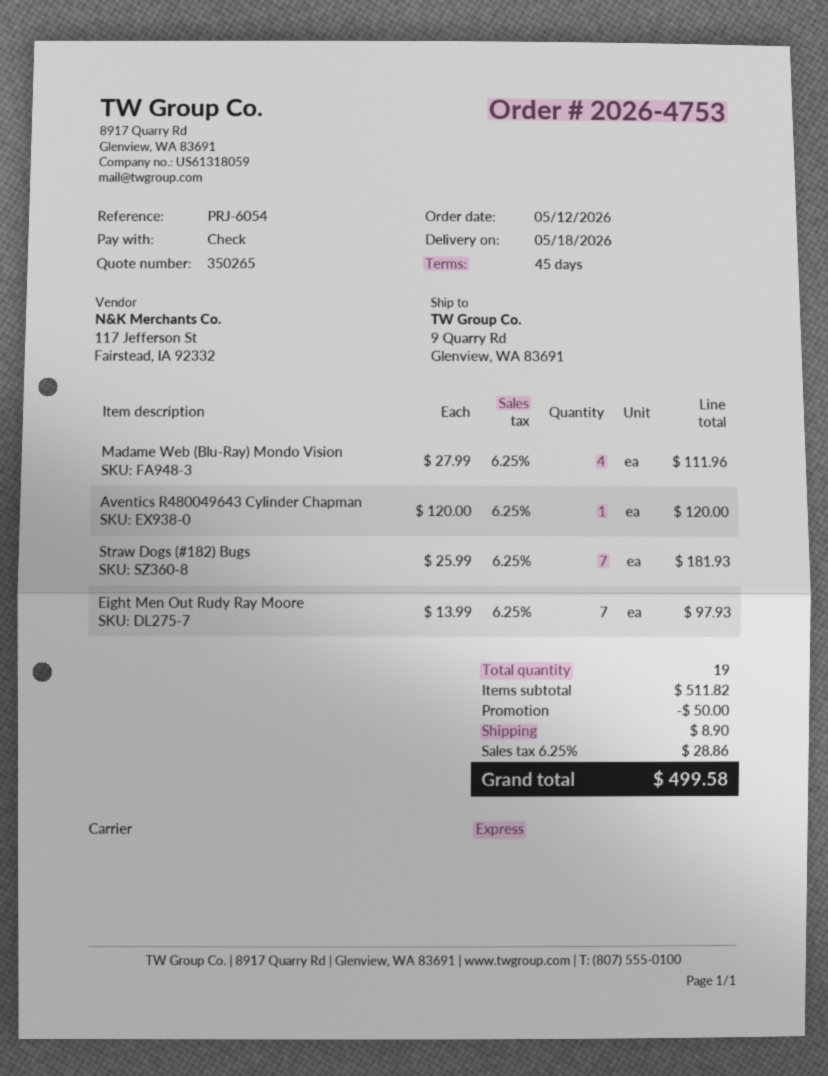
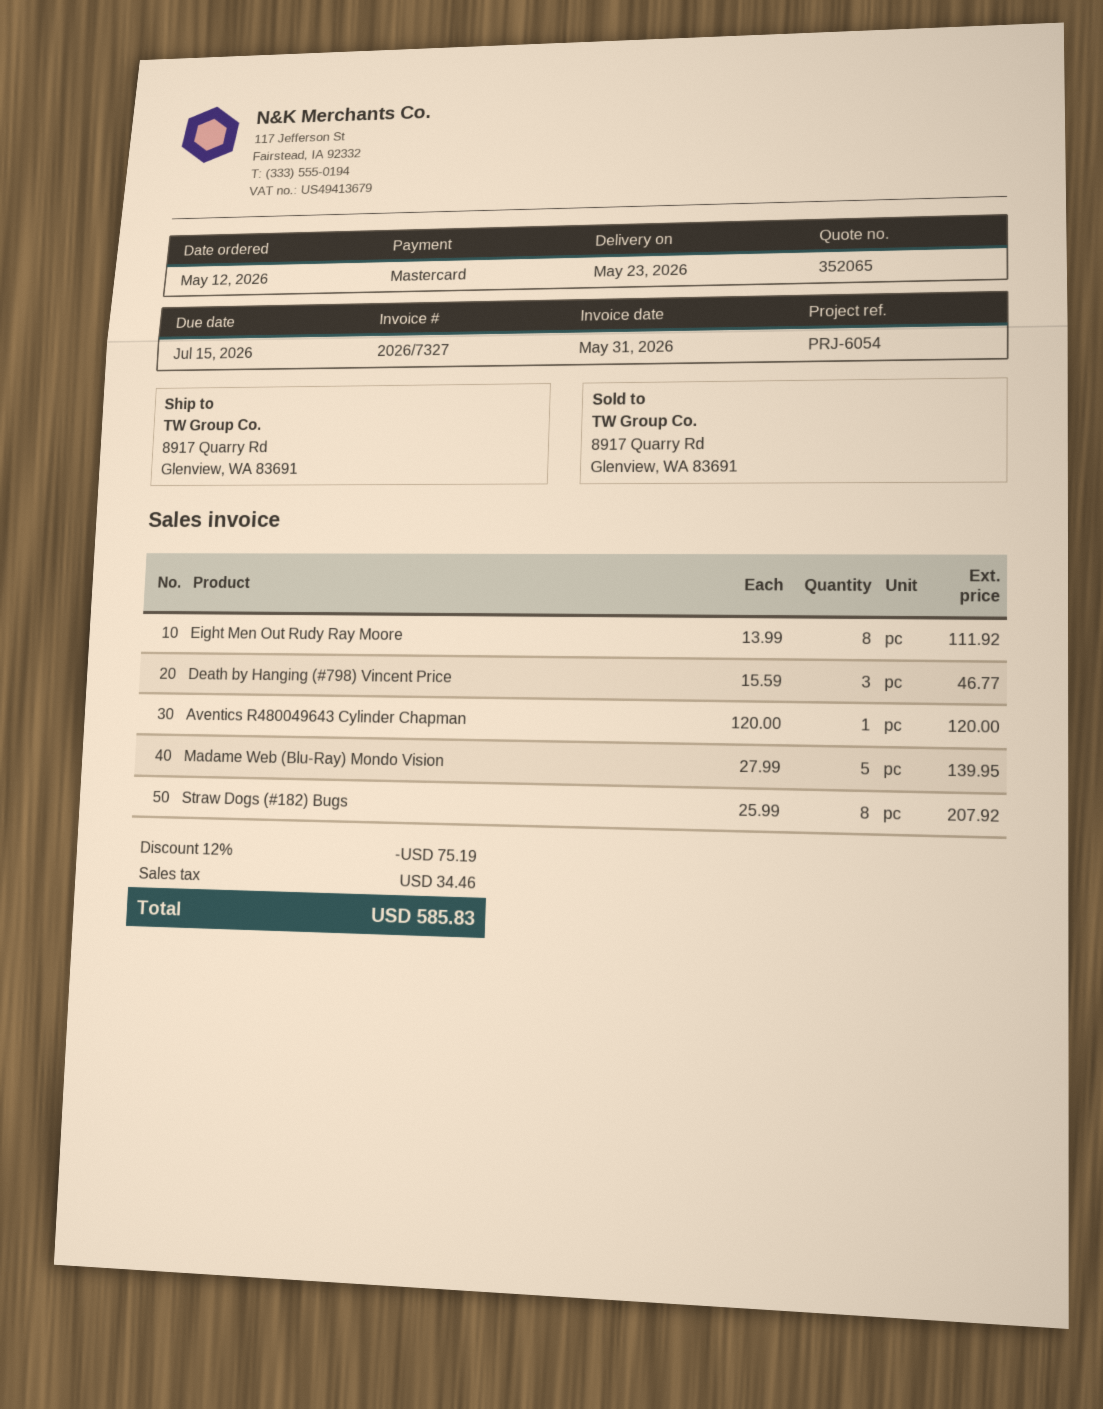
quote number: 350265 -> 352065
delivery date: 2026-05-18 -> 2026-05-23
payment method: cheque -> Mastercard
ship to: 9 Quarry Rd, Glenview, WA 83691 -> 8917 Quarry Rd, Glenview, WA 83691
Madame Web (Blu-Ray) Mondo Vision: 4 x 27.99 = 111.96 -> 5 x 27.99 = 139.95
Straw Dogs (#182) Bugs: 7 x 25.99 = 181.93 -> 8 x 25.99 = 207.92
Eight Men Out Rudy Ray Moore: 7 x 13.99 = 97.93 -> 8 x 13.99 = 111.92
Death by Hanging (#798) Vincent Price: none -> 3 x 15.59 = 46.77
discount: 50.00 -> 75.19
shipping: 8.90 -> none
tax: 28.86 -> 34.46
total: 499.58 -> 585.83

